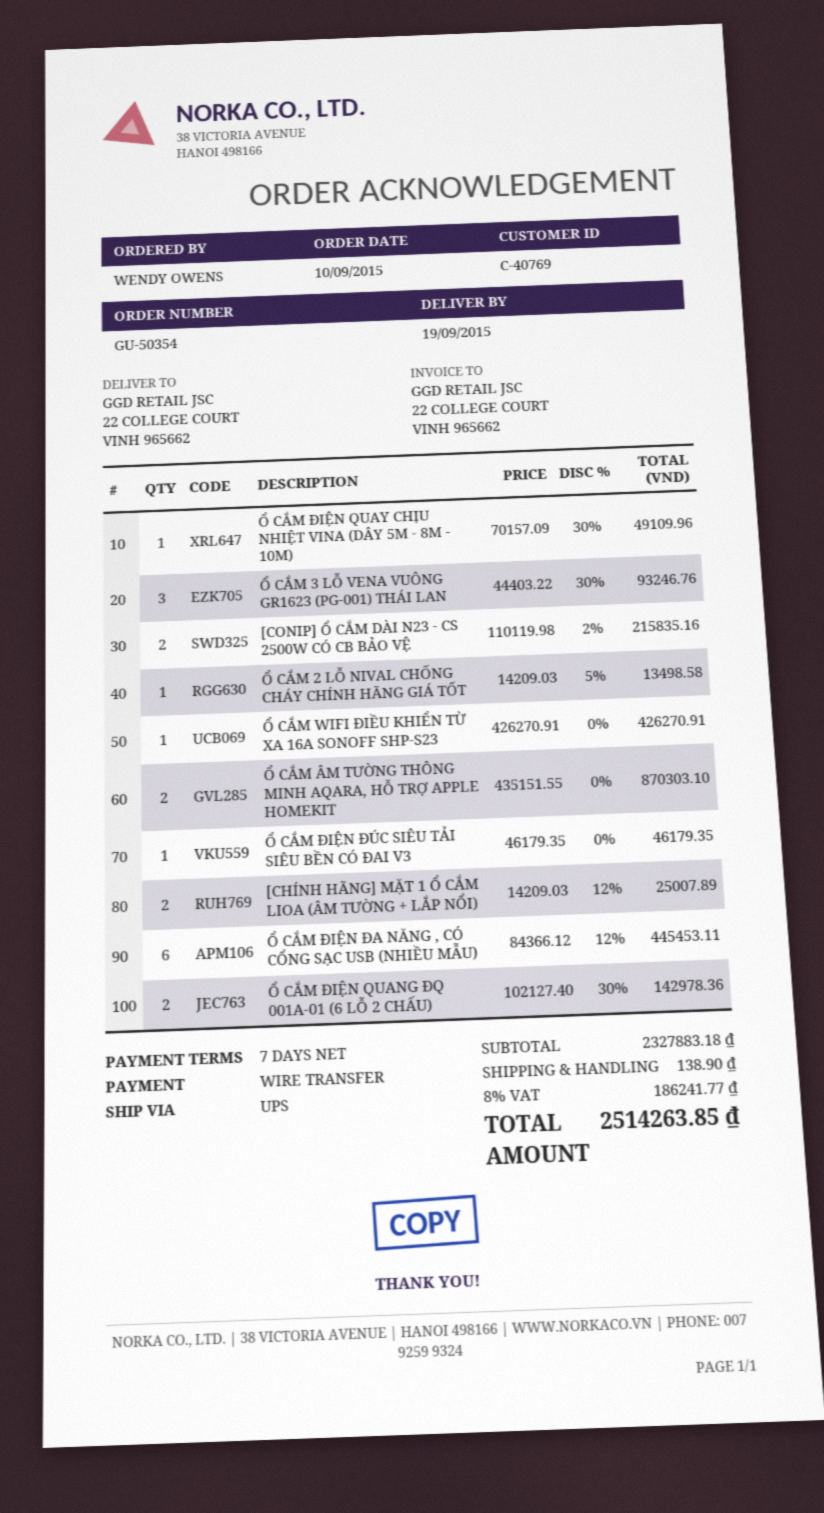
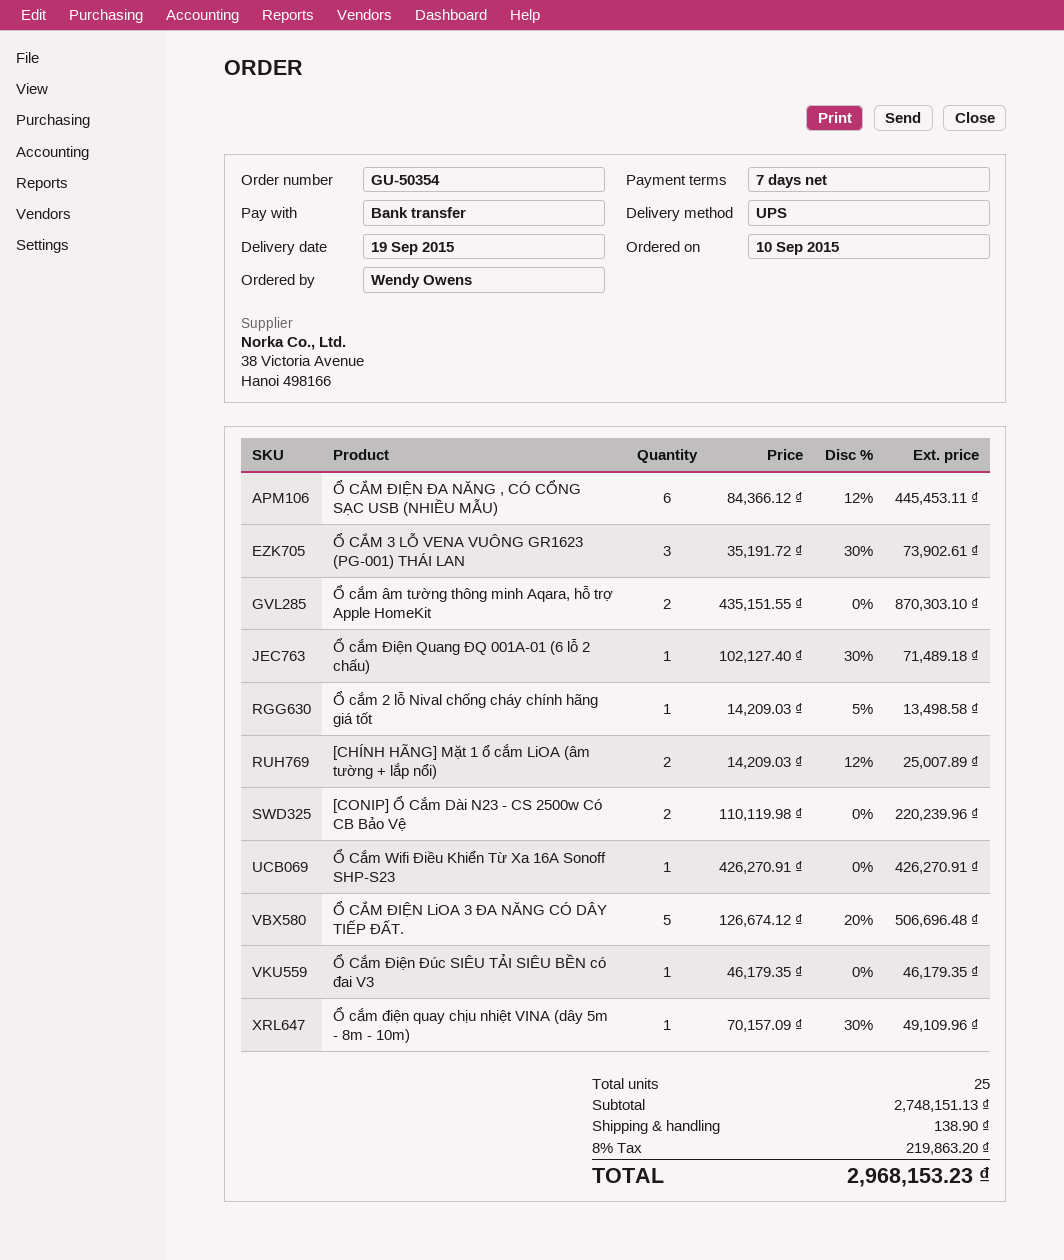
Ổ CẮM 3 LỖ VENA VUÔNG GR1623 (PG-001) THÁI LAN: 3 x 44403.22 - 30% = 93246.76 -> 3 x 35191.72 - 30% = 73902.61
[CONIP] Ổ CẮM DÀI N23 - CS 2500W CÓ CB BẢO VỆ: 2 x 110119.98 - 2% = 215835.16 -> 2 x 110119.98 = 220239.96
Ổ CẮM ĐIỆN QUANG ĐQ 001A-01 (6 LỖ 2 CHẤU): 2 x 102127.40 - 30% = 142978.36 -> 1 x 102127.40 - 30% = 71489.18
Ổ CẮM ĐIỆN LiOA 3 ĐA NĂNG CÓ DÂY TIẾP ĐẤT.: none -> 5 x 126674.12 - 20% = 506696.48
subtotal: 2327883.18 -> 2748151.13
tax: 8% = 186241.77 -> 8% = 219863.20
total: 2514263.85 -> 2968153.23

